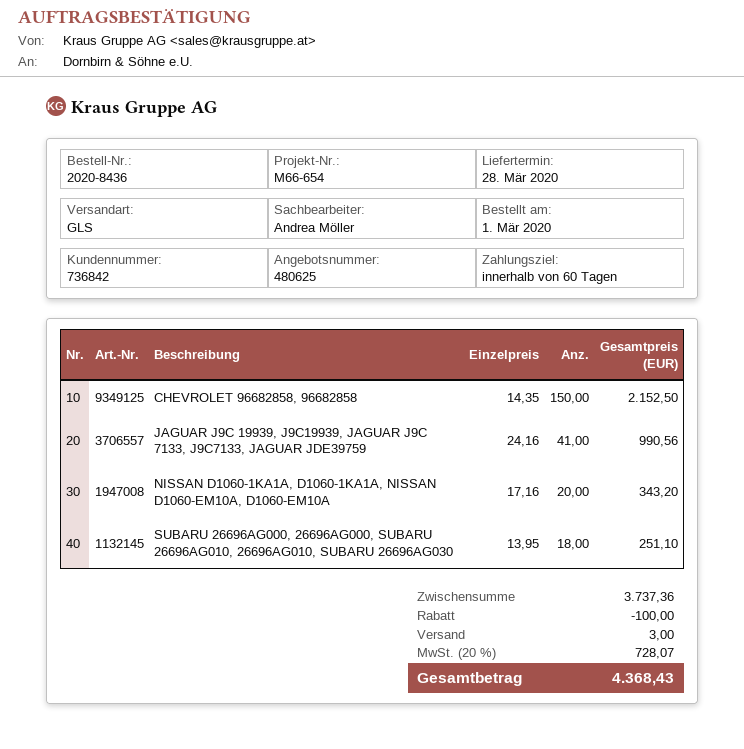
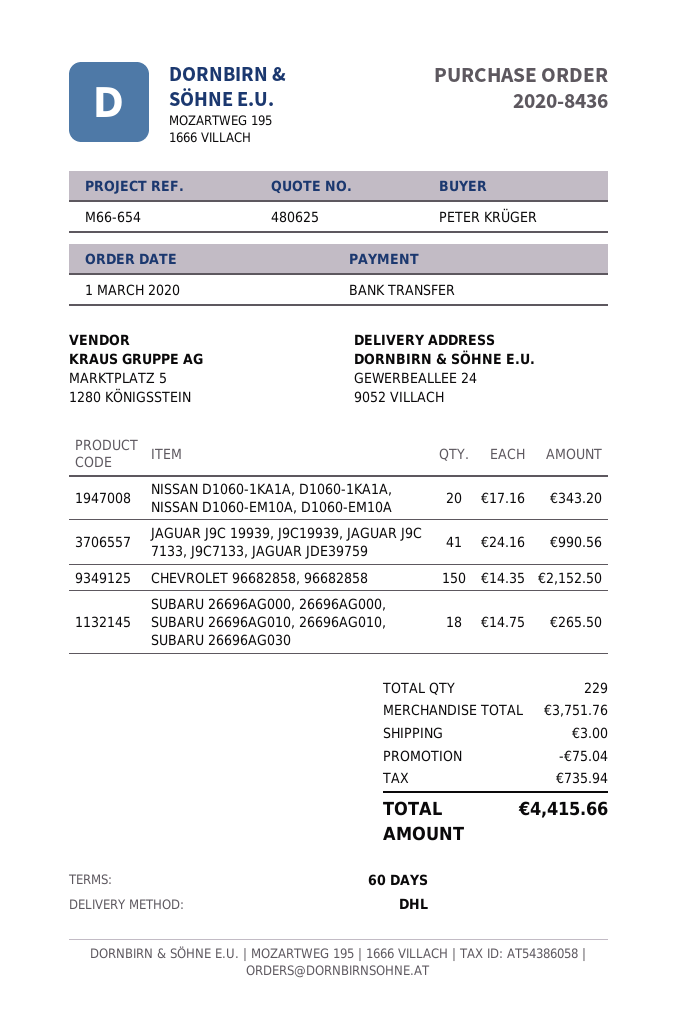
shipping method: GLS -> DHL
SUBARU 26696AG000, 26696AG000, SUBARU 26696AG010, 26696AG010, SUBARU 26696AG030: 18 x 13.95 = 251.10 -> 18 x 14.75 = 265.50
subtotal: 3737.36 -> 3751.76
discount: 100.00 -> 75.04
tax: 728.07 -> 735.94
total: 4368.43 -> 4415.66

